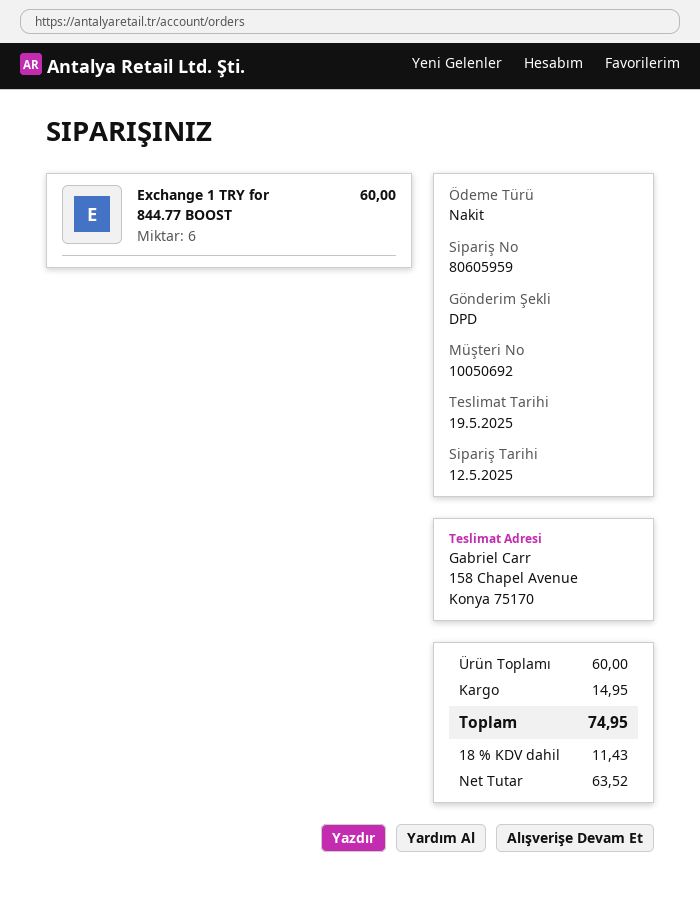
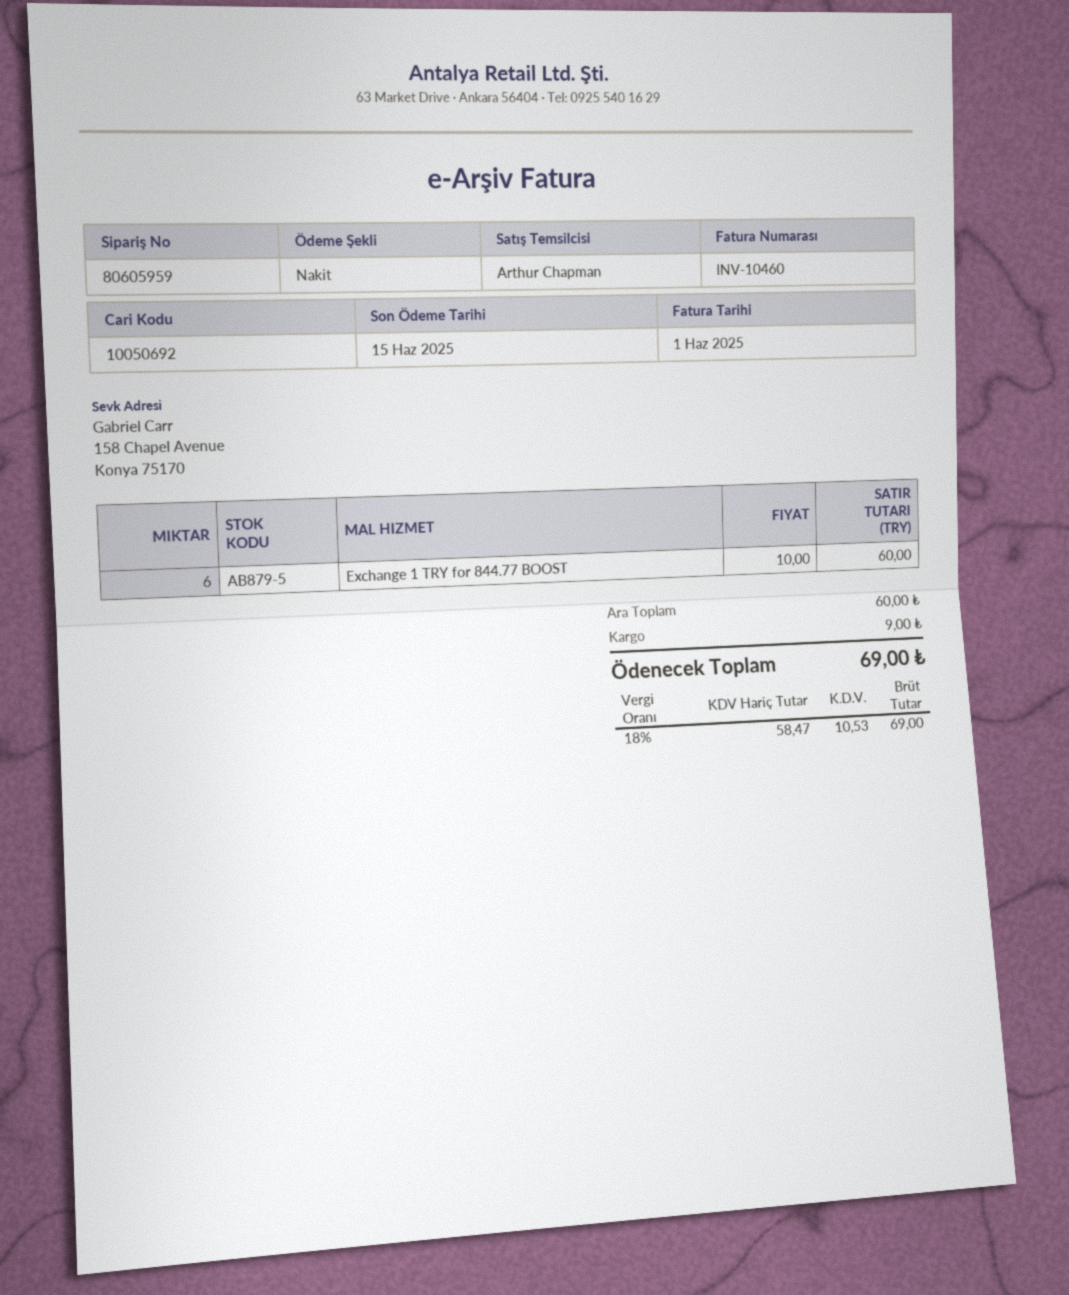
shipping: 14.95 -> 9.00
net: 63.52 -> 58.47
tax: 18% = 11.43 -> 18% = 10.53
total: 74.95 -> 69.00

